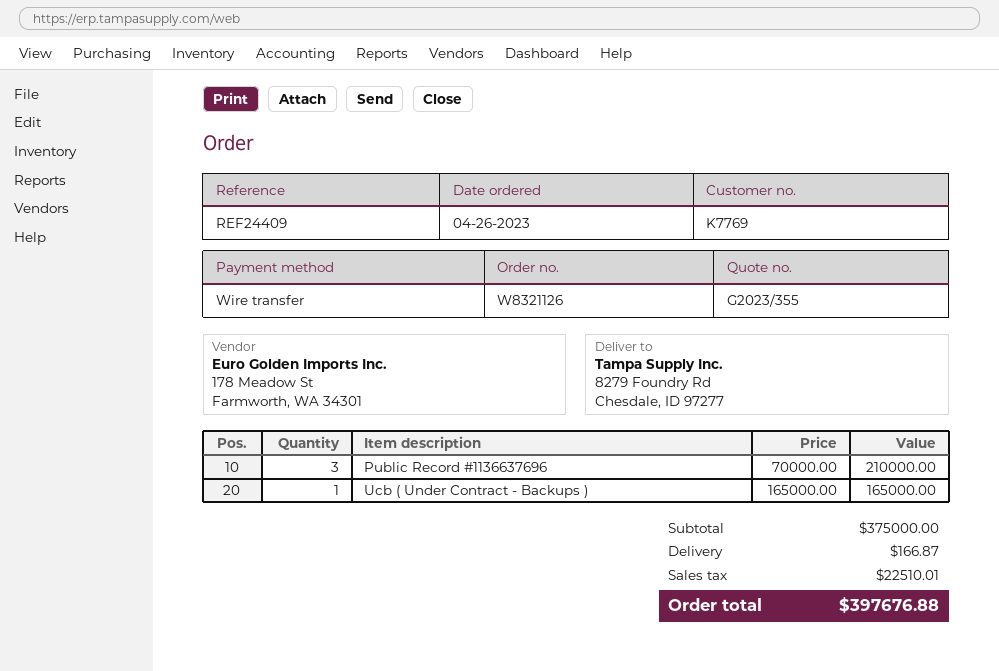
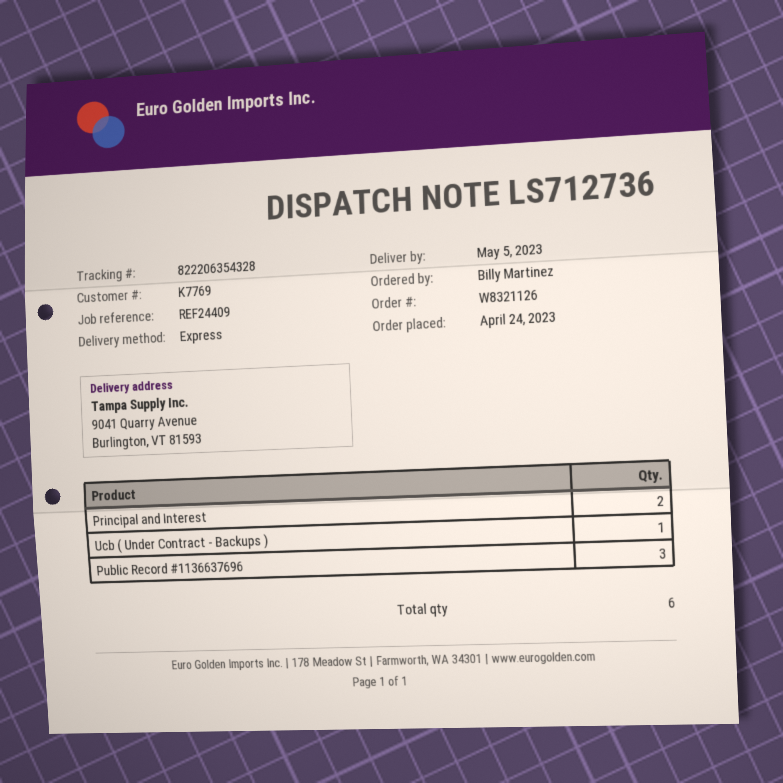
order date: 2023-04-26 -> 2023-04-24
ship to: 8279 Foundry Rd, Chesdale, ID 97277 -> 9041 Quarry Avenue, Burlington, VT 81593
Principal and Interest: none -> 2

